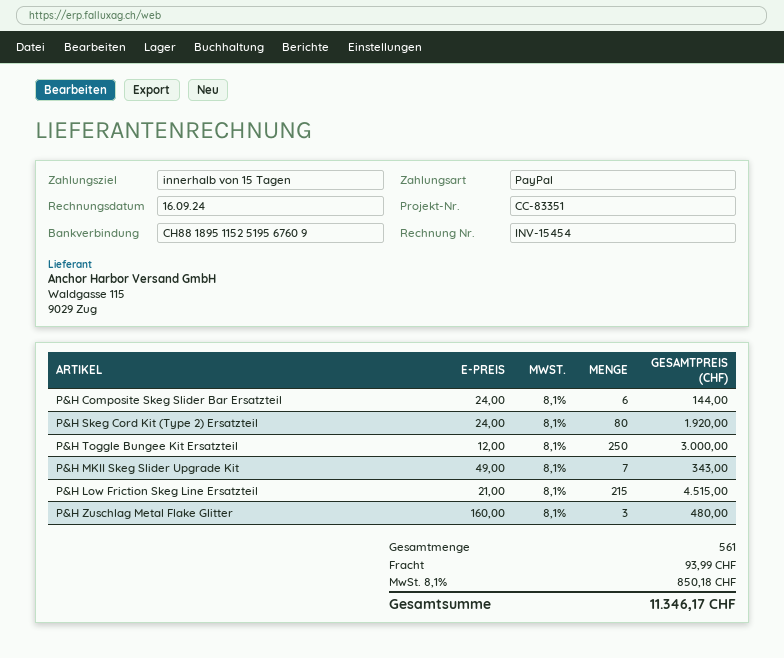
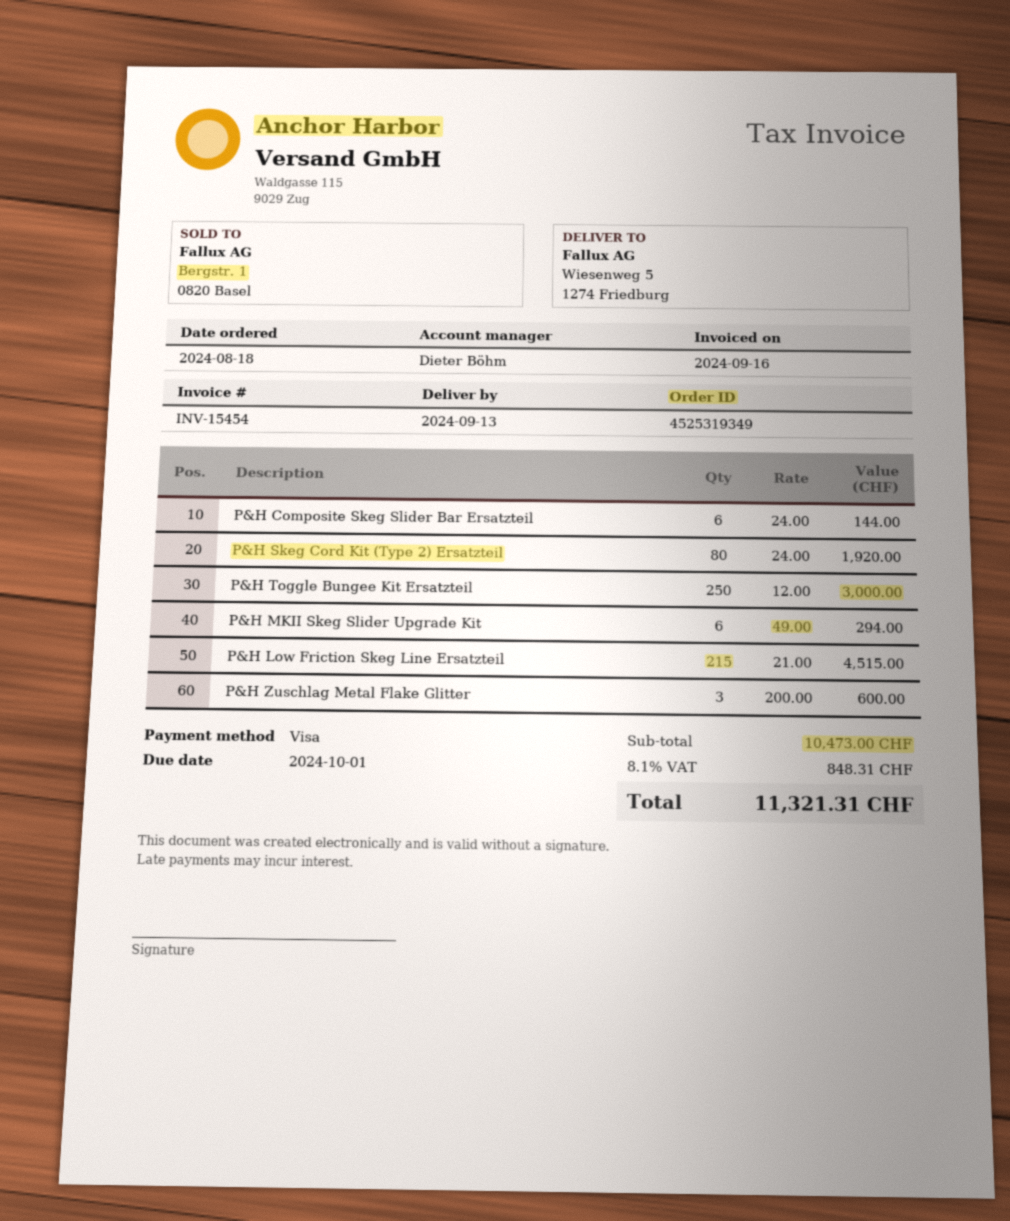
payment method: PayPal -> Visa
P&H MKII Skeg Slider Upgrade Kit: 7 x 49.00 = 343.00 -> 6 x 49.00 = 294.00
P&H Zuschlag Metal Flake Glitter: 3 x 160.00 = 480.00 -> 3 x 200.00 = 600.00
shipping: 93.99 -> none
tax: 8.1% = 850.18 -> 8.1% = 848.31
total: 11346.17 -> 11321.31

